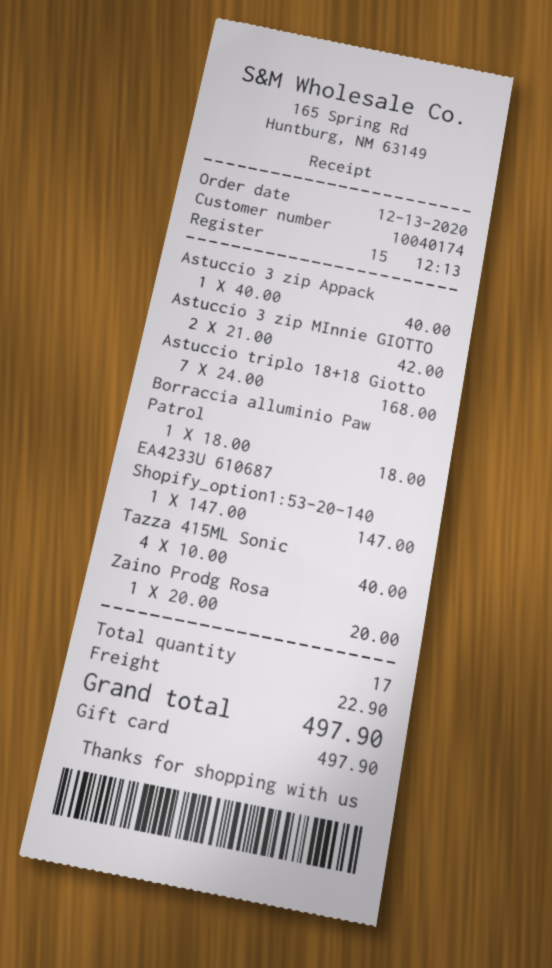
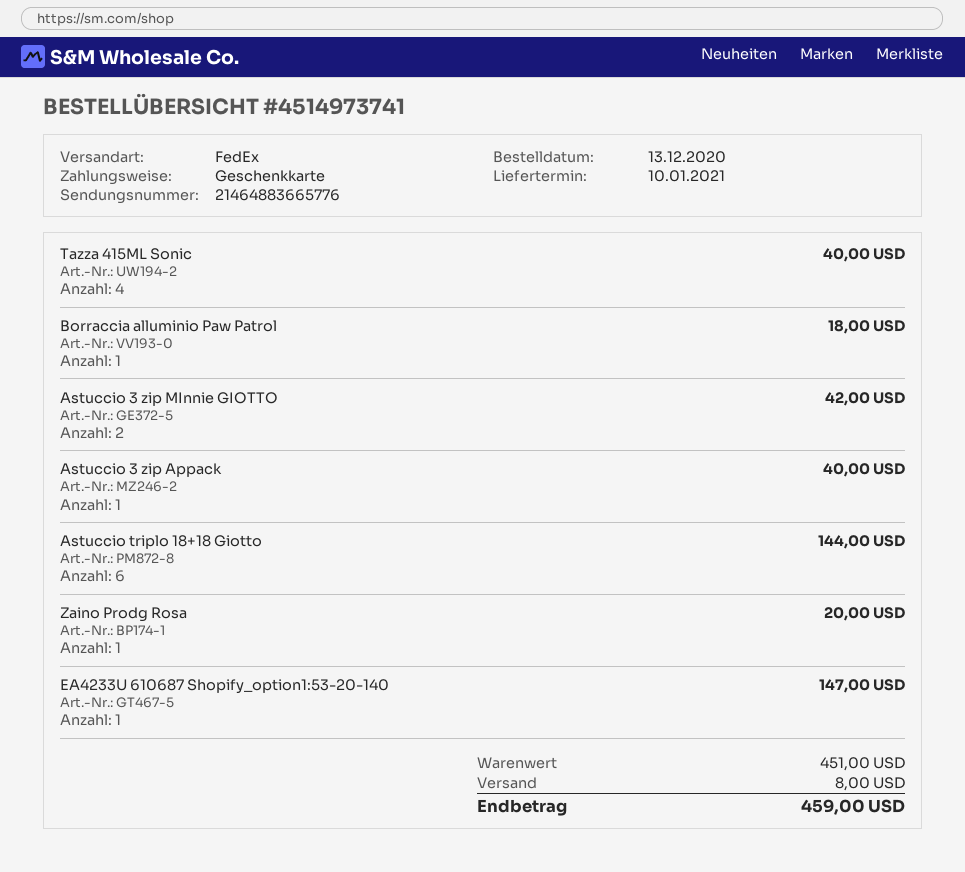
Astuccio triplo 18+18 Giotto: 7 for 168.00 -> 6 for 144.00
shipping: 22.90 -> 8.00
total: 497.90 -> 459.00

